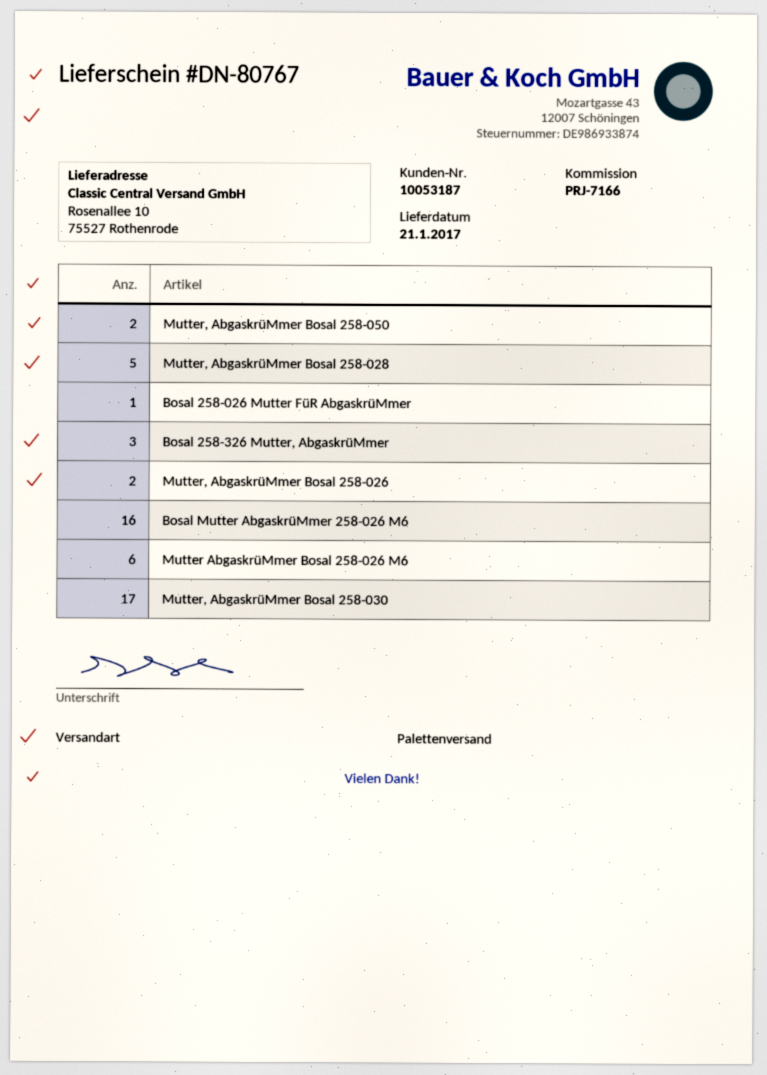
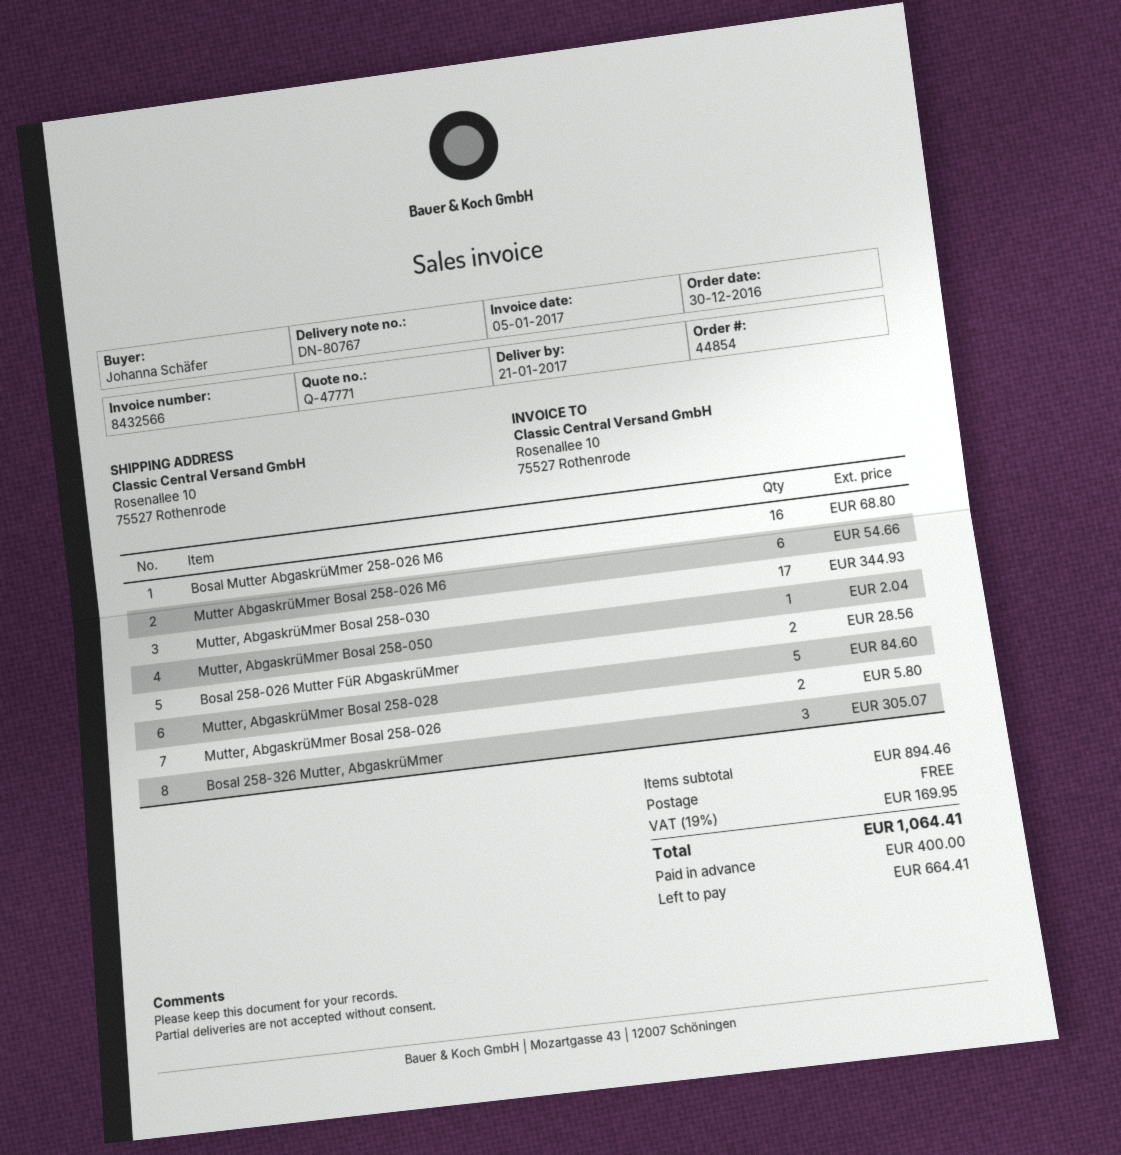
Mutter, AbgaskrüMmer Bosal 258-050: 2 -> 1
Bosal 258-026 Mutter FüR AbgaskrüMmer: 1 -> 2

